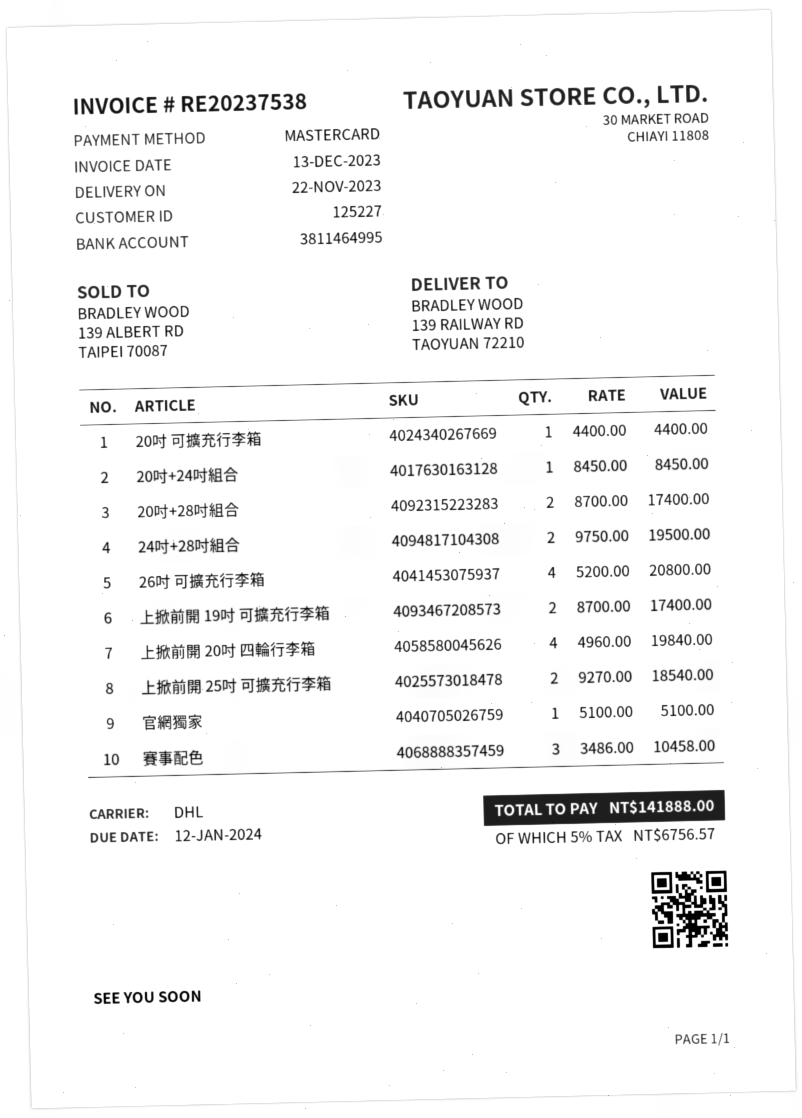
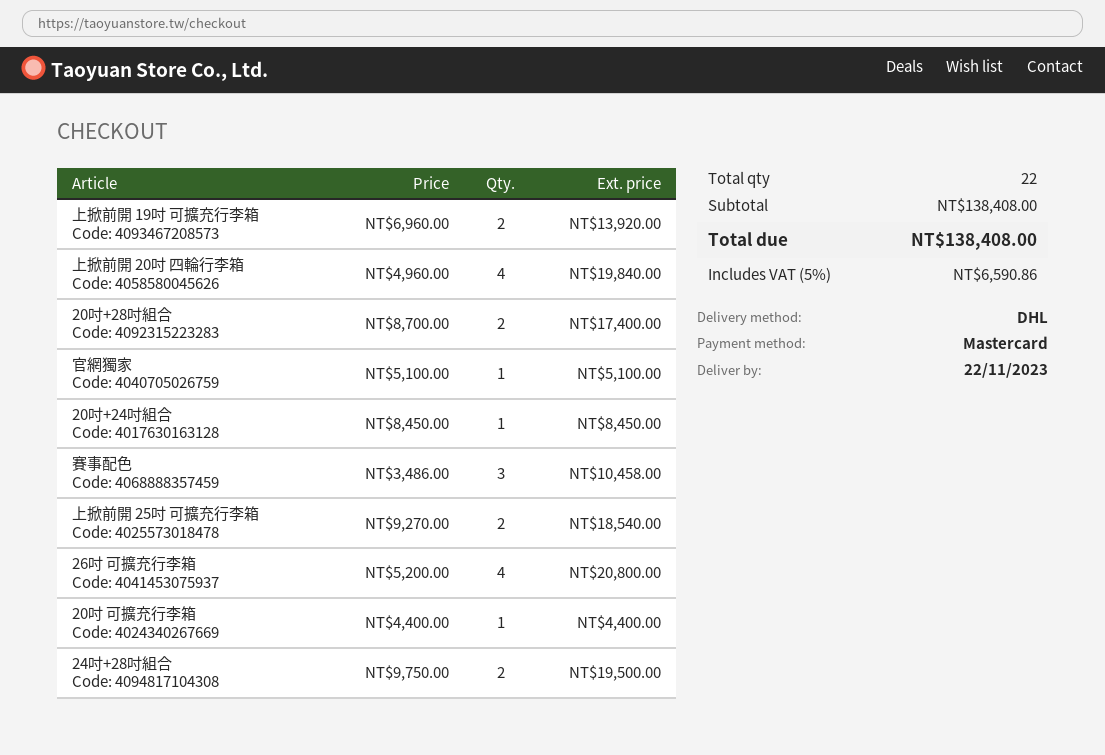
上掀前開 19吋 可擴充行李箱: 2 x 8700.00 = 17400.00 -> 2 x 6960.00 = 13920.00
tax: 5% = 6756.57 -> 5% = 6590.86
total: 141888.00 -> 138408.00

